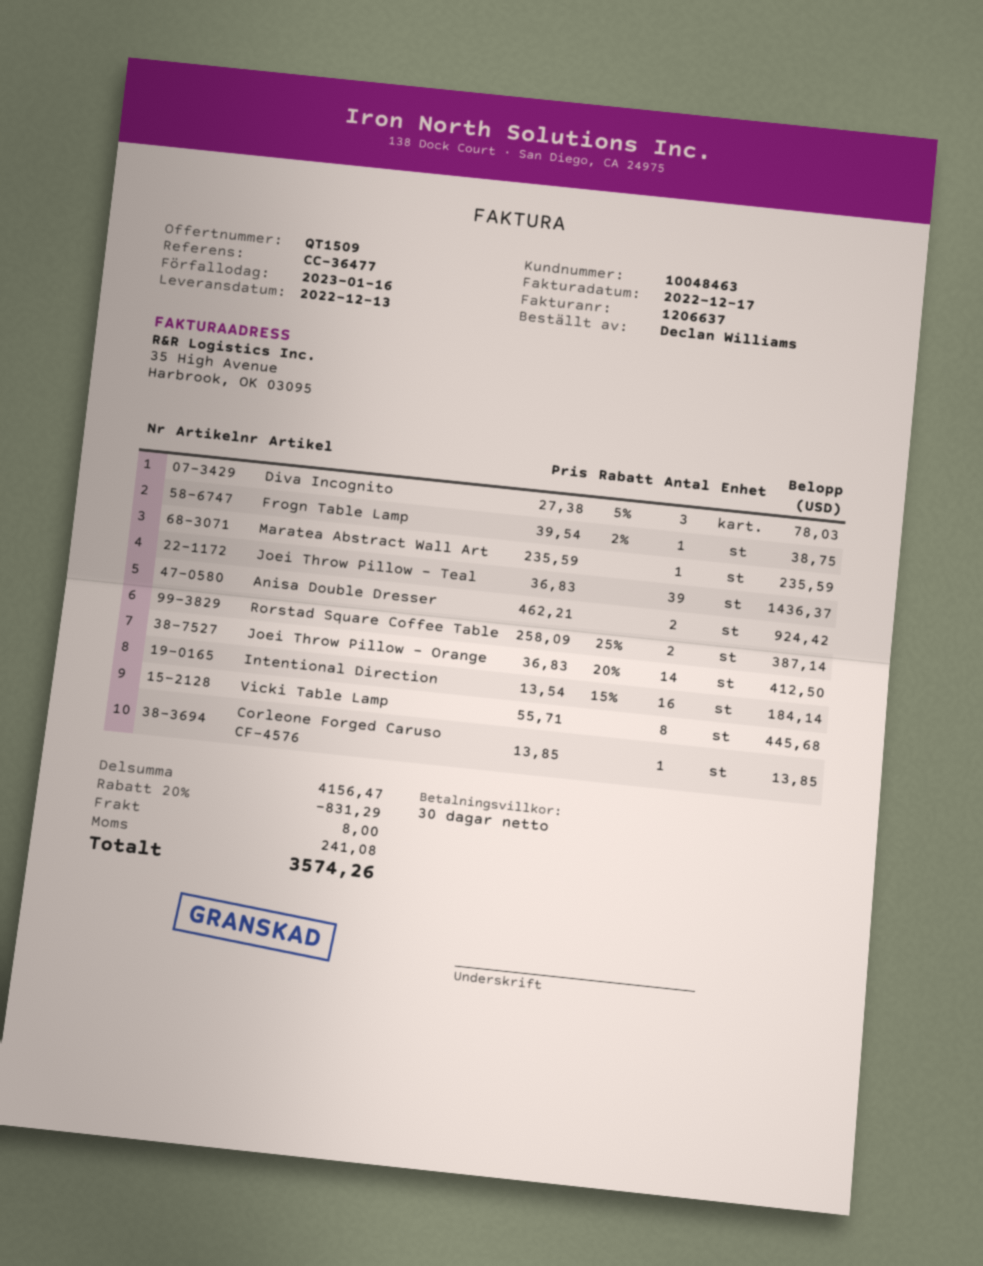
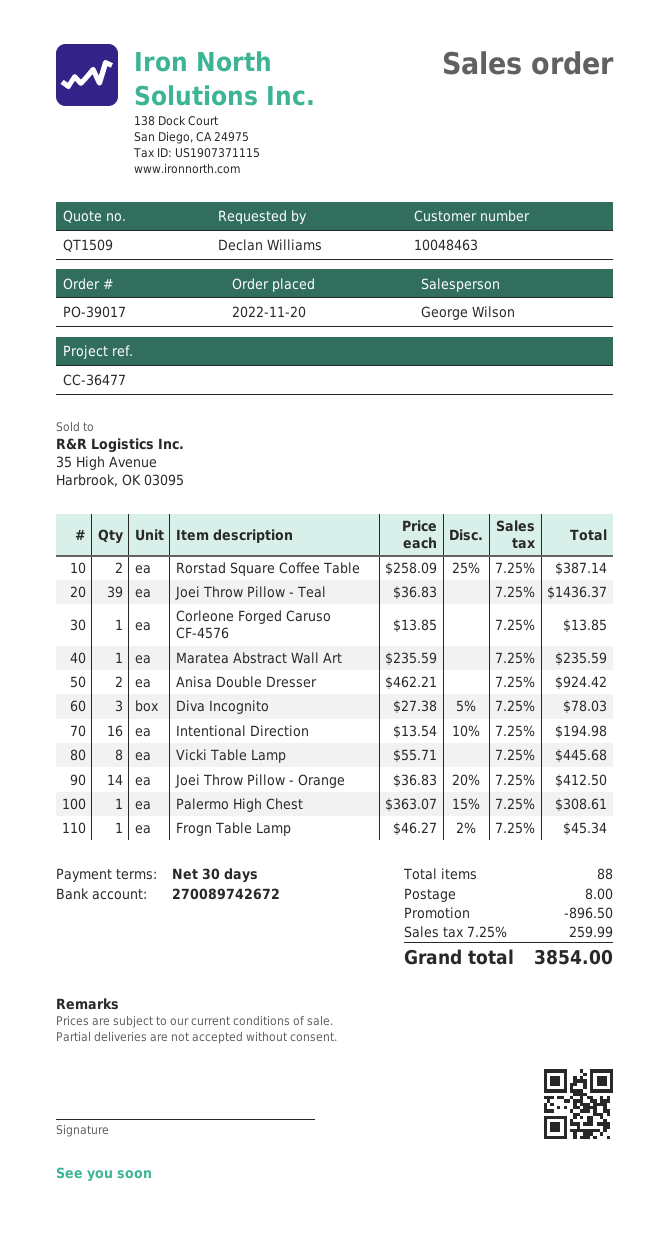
Frogn Table Lamp: 1 x 39.54 - 2% = 38.75 -> 1 x 46.27 - 2% = 45.34
Intentional Direction: 16 x 13.54 - 15% = 184.14 -> 16 x 13.54 - 10% = 194.98
Palermo High Chest: none -> 1 x 363.07 - 15% = 308.61
discount: 831.29 -> 896.50
tax: 241.08 -> 259.99
total: 3574.26 -> 3854.00

